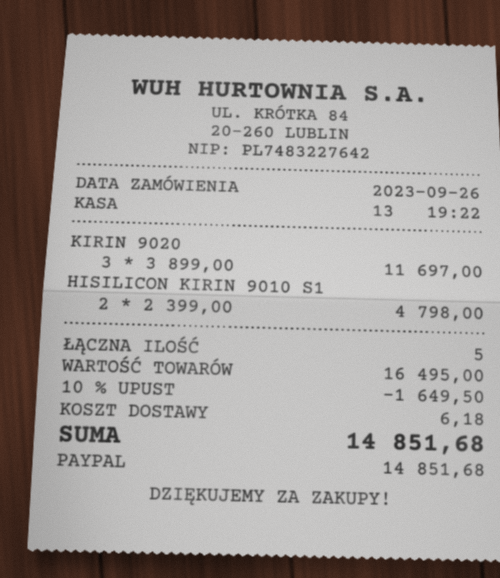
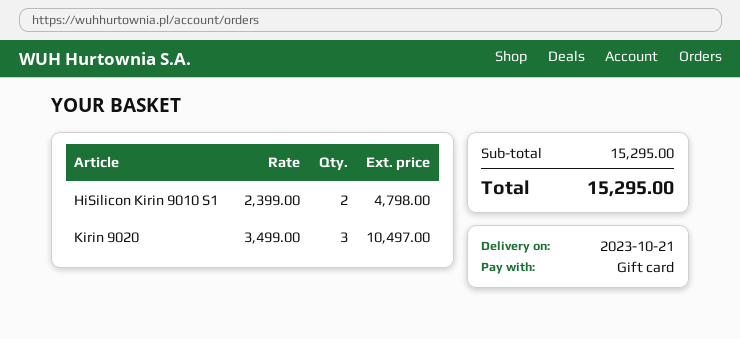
payment method: PayPal -> gift card
KIRIN 9020: 3 x 3899.00 = 11697.00 -> 3 x 3499.00 = 10497.00
subtotal: 16495.00 -> 15295.00
discount: 10% = 1649.50 -> none
shipping: 6.18 -> none
total: 14851.68 -> 15295.00

